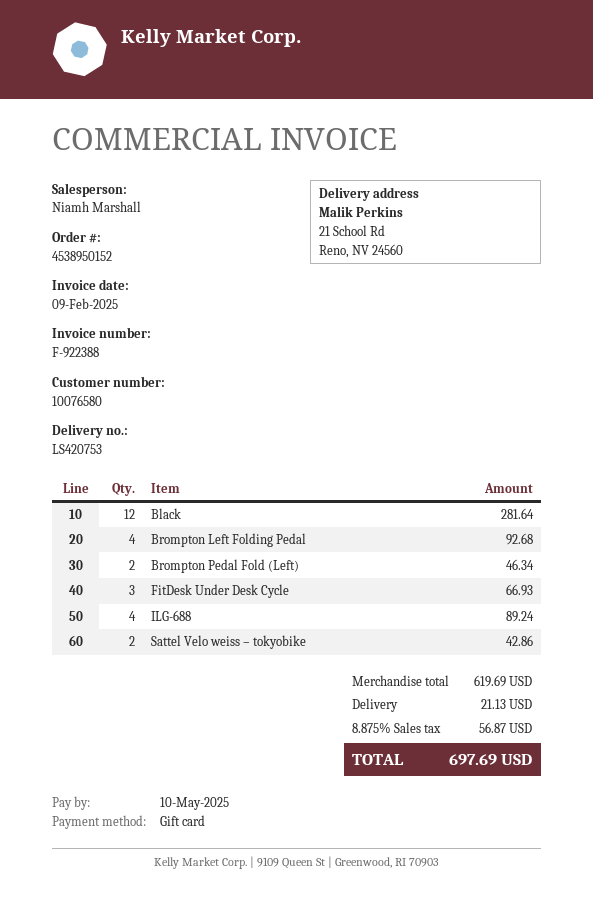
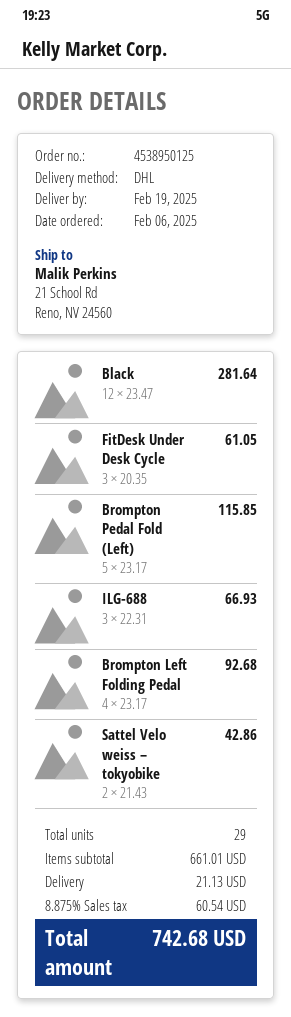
order number: 4538950152 -> 4538950125
Brompton Pedal Fold (Left): 2 for 46.34 -> 5 for 115.85
FitDesk Under Desk Cycle: 3 for 66.93 -> 3 for 61.05
ILG-688: 4 for 89.24 -> 3 for 66.93
subtotal: 619.69 -> 661.01
tax: 8.875% = 56.87 -> 8.875% = 60.54
total: 697.69 -> 742.68

